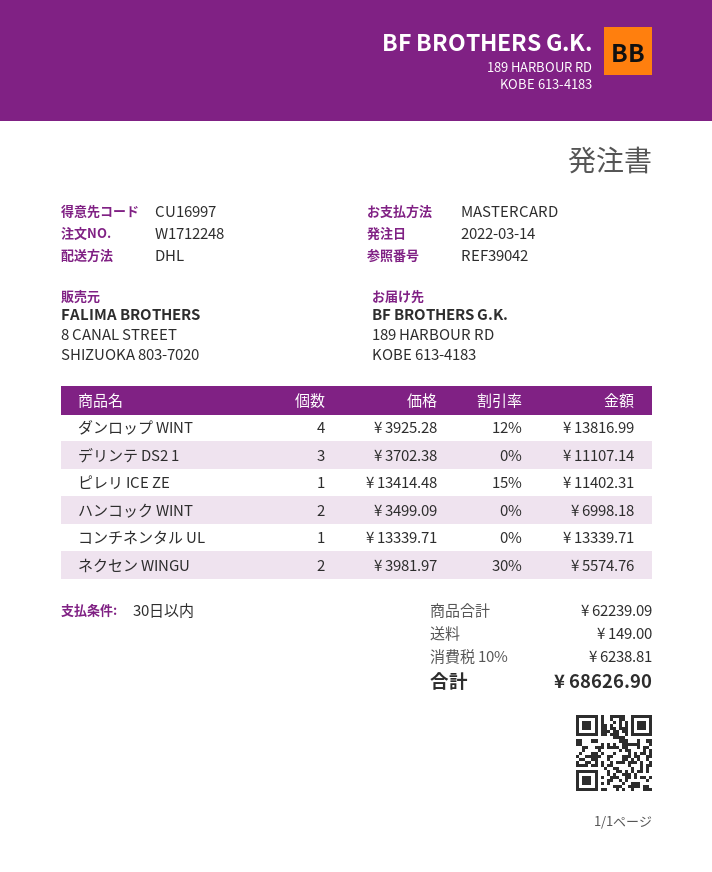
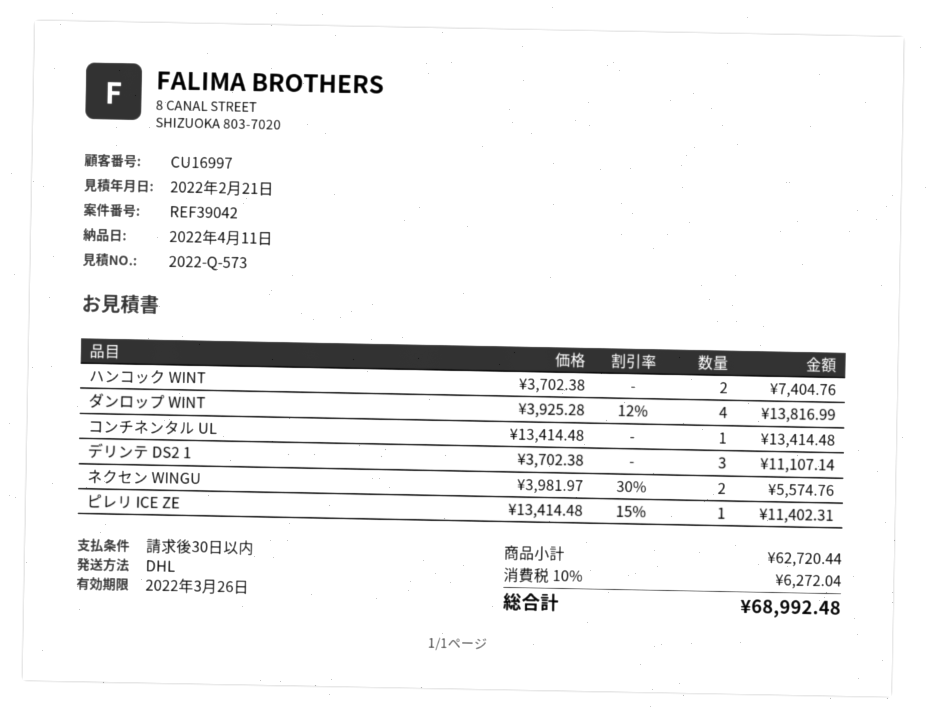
ハンコック WINT: 2 x 3499.09 = 6998.18 -> 2 x 3702.38 = 7404.76
コンチネンタル UL: 1 x 13339.71 = 13339.71 -> 1 x 13414.48 = 13414.48
subtotal: 62239.09 -> 62720.44
shipping: 149.00 -> none
tax: 10% = 6238.81 -> 10% = 6272.04
total: 68626.90 -> 68992.48

